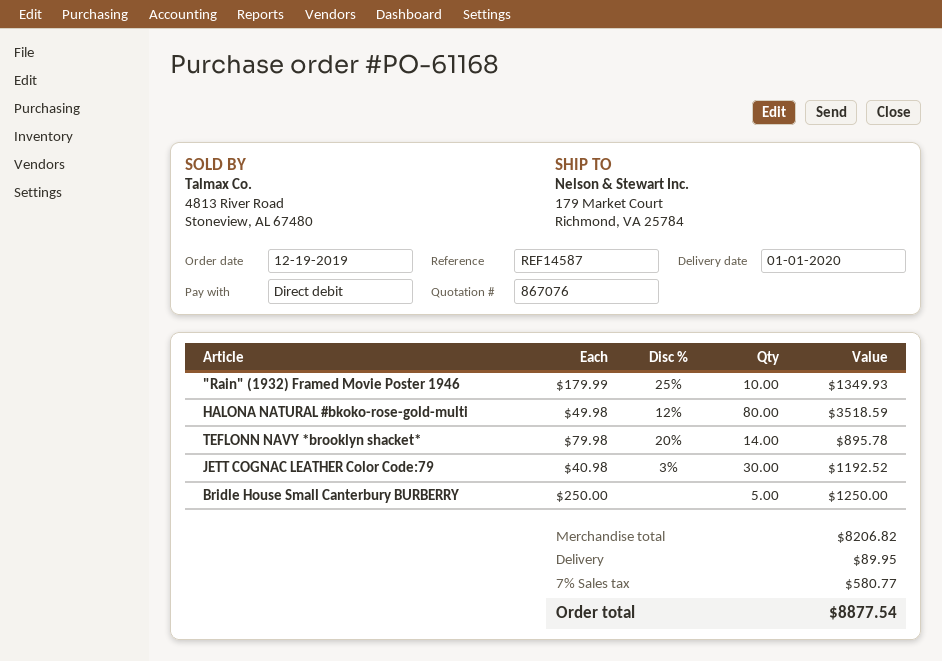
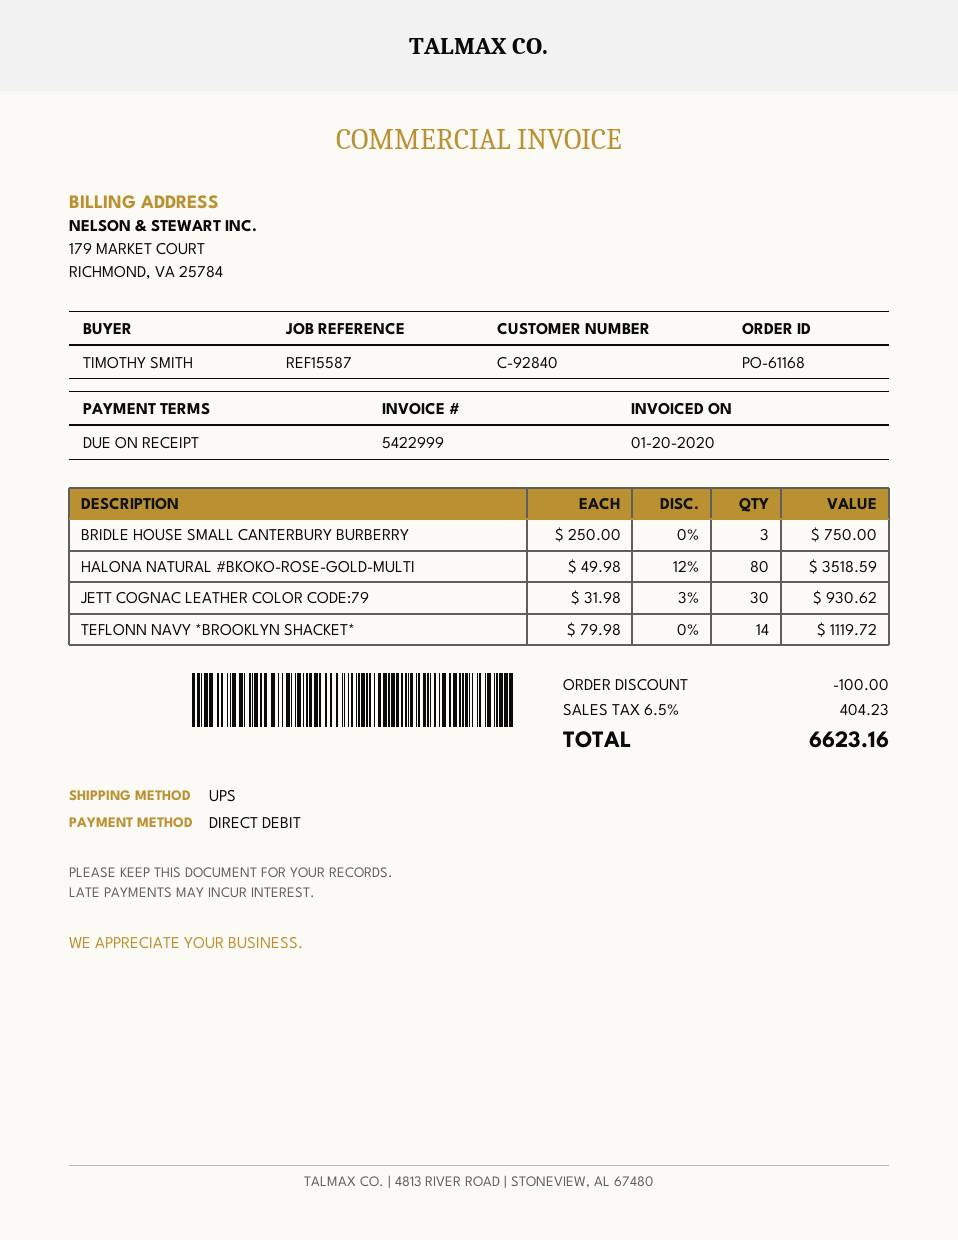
reference: REF14587 -> REF15587
"Rain" (1932) Framed Movie Poster 1946: 10 x 179.99 - 25% = 1349.93 -> none
TEFLONN NAVY *brooklyn shacket*: 14 x 79.98 - 20% = 895.78 -> 14 x 79.98 = 1119.72
JETT COGNAC LEATHER Color Code:79: 30 x 40.98 - 3% = 1192.52 -> 30 x 31.98 - 3% = 930.62
Bridle House Small Canterbury BURBERRY: 5 x 250.00 = 1250.00 -> 3 x 250.00 = 750.00
discount: none -> 100.00
shipping: 89.95 -> none
tax: 7% = 580.77 -> 6.5% = 404.23
total: 8877.54 -> 6623.16

